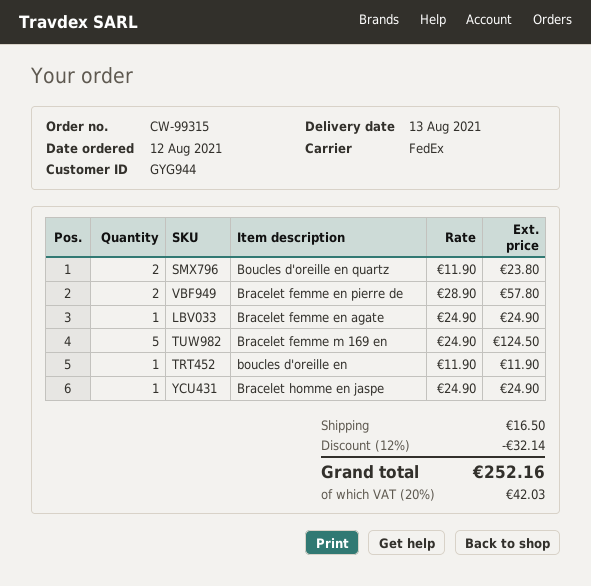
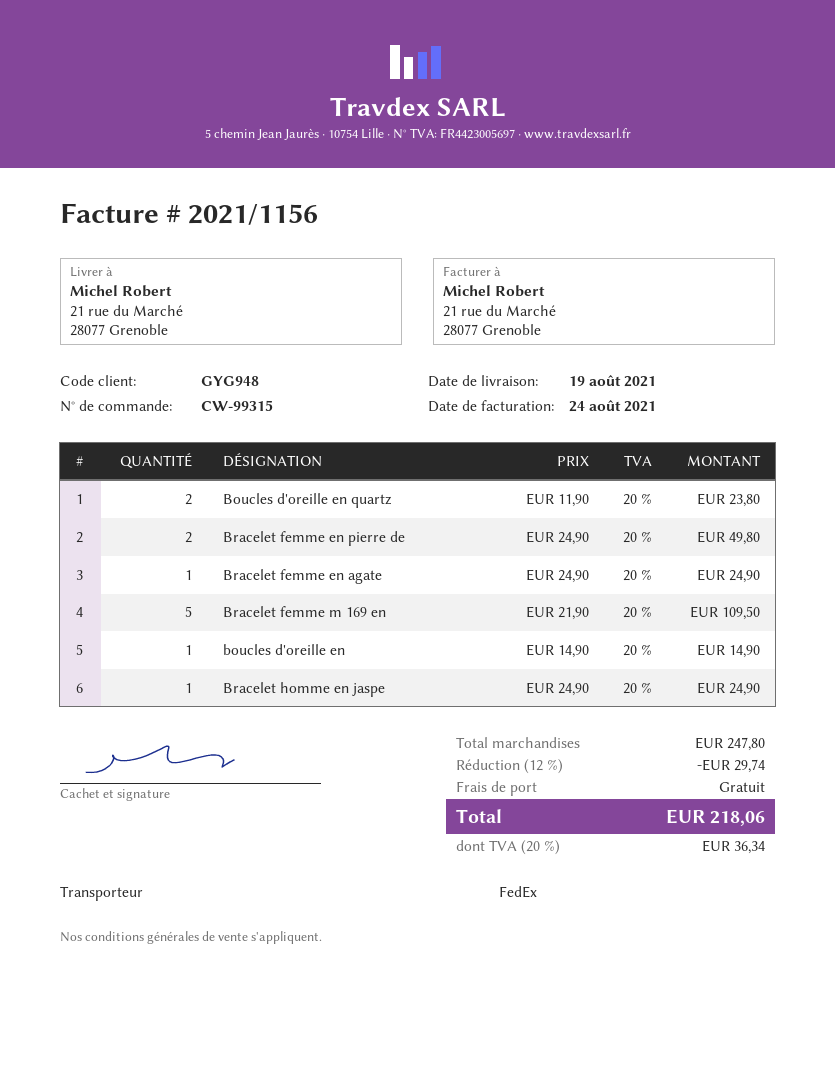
delivery date: 2021-08-13 -> 2021-08-19
customer number: GYG944 -> GYG948
Bracelet femme en pierre de: 2 x 28.90 = 57.80 -> 2 x 24.90 = 49.80
Bracelet femme m 169 en: 5 x 24.90 = 124.50 -> 5 x 21.90 = 109.50
boucles d'oreille en: 1 x 11.90 = 11.90 -> 1 x 14.90 = 14.90
discount: 12% = 32.14 -> 12% = 29.74
shipping: 16.50 -> 0.00
tax: 20% = 42.03 -> 20% = 36.34
total: 252.16 -> 218.06

